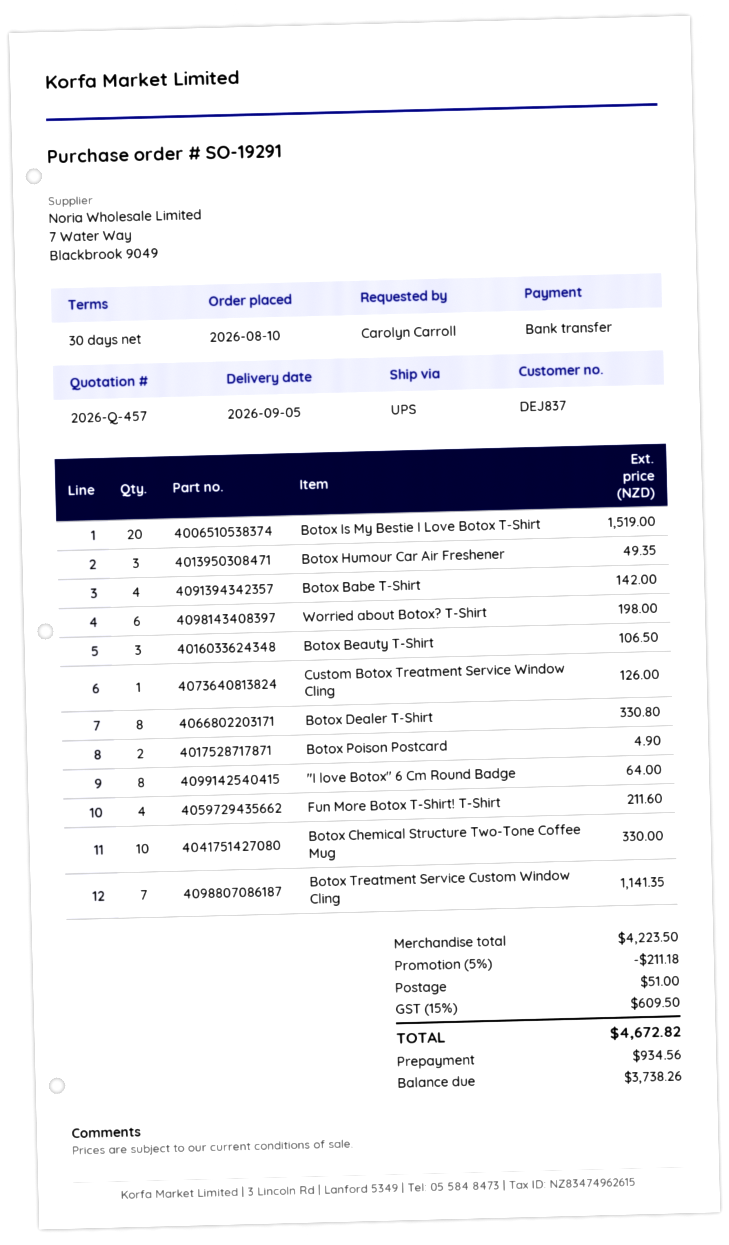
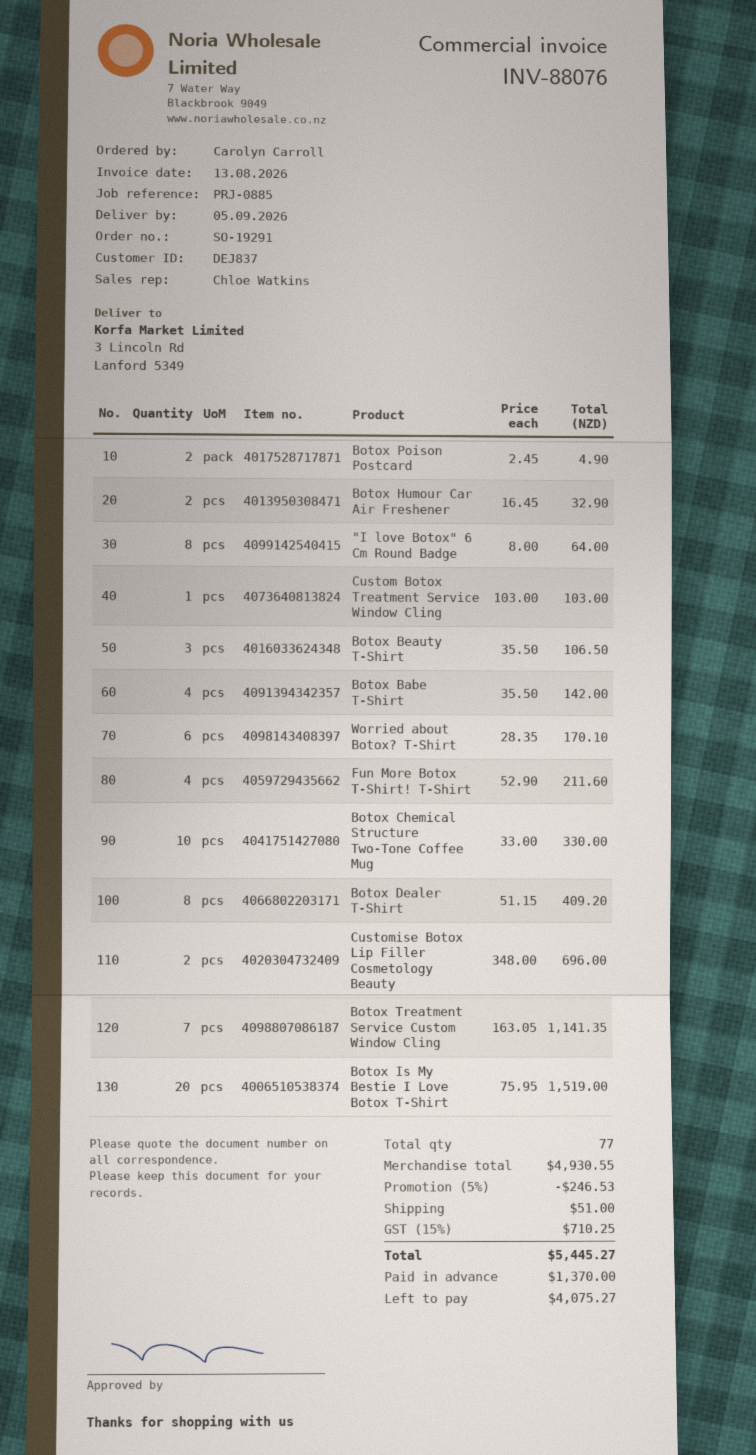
Botox Humour Car Air Freshener: 3 for 49.35 -> 2 for 32.90
Worried about Botox? T-Shirt: 6 for 198.00 -> 6 for 170.10
Custom Botox Treatment Service Window Cling: 1 for 126.00 -> 1 for 103.00
Botox Dealer T-Shirt: 8 for 330.80 -> 8 for 409.20
Customise Botox Lip Filler Cosmetology Beauty: none -> 2 for 696.00
subtotal: 4223.50 -> 4930.55
discount: 5% = 211.18 -> 5% = 246.53
tax: 15% = 609.50 -> 15% = 710.25
total: 4672.82 -> 5445.27
deposit: 934.56 -> 1370.00
balance: 3738.26 -> 4075.27

